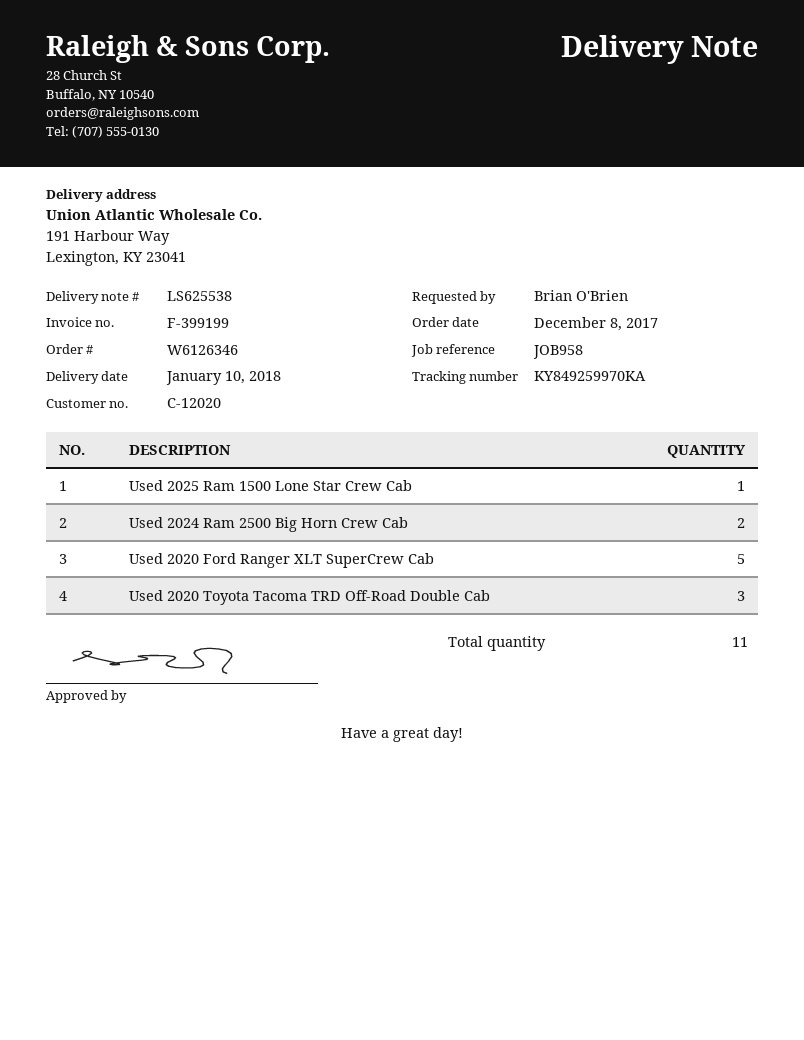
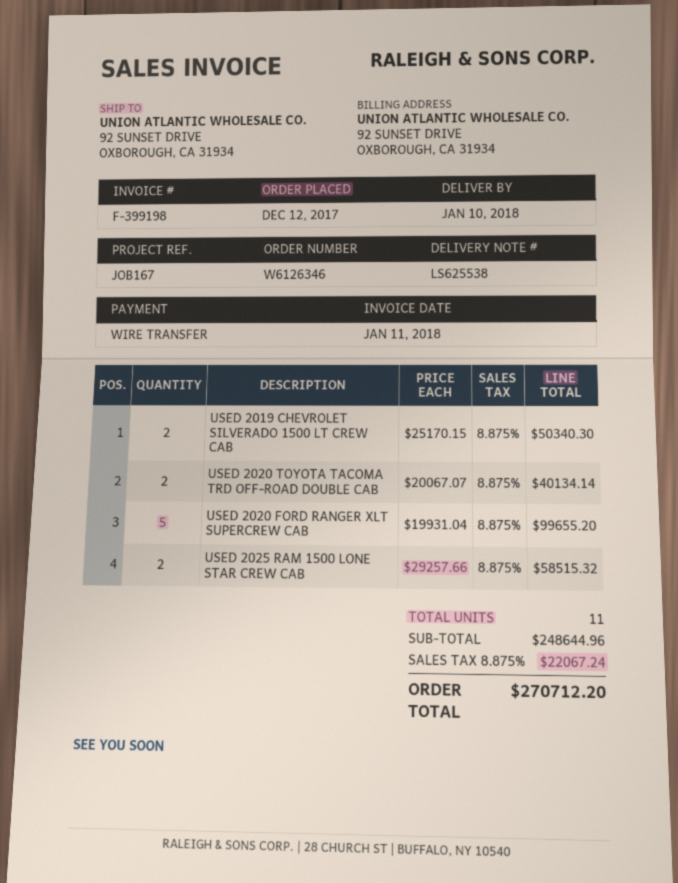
order date: 2017-12-08 -> 2017-12-12
invoice number: F-399199 -> F-399198
reference: JOB958 -> JOB167
ship to: 191 Harbour Way, Lexington, KY 23041 -> 92 SUNSET DRIVE, OXBOROUGH, CA 31934
Used 2025 Ram 1500 Lone Star Crew Cab: 1 -> 2
Used 2024 Ram 2500 Big Horn Crew Cab: 2 -> none
Used 2020 Toyota Tacoma TRD Off-Road Double Cab: 3 -> 2
USED 2019 CHEVROLET SILVERADO 1500 LT CREW CAB: none -> 2

